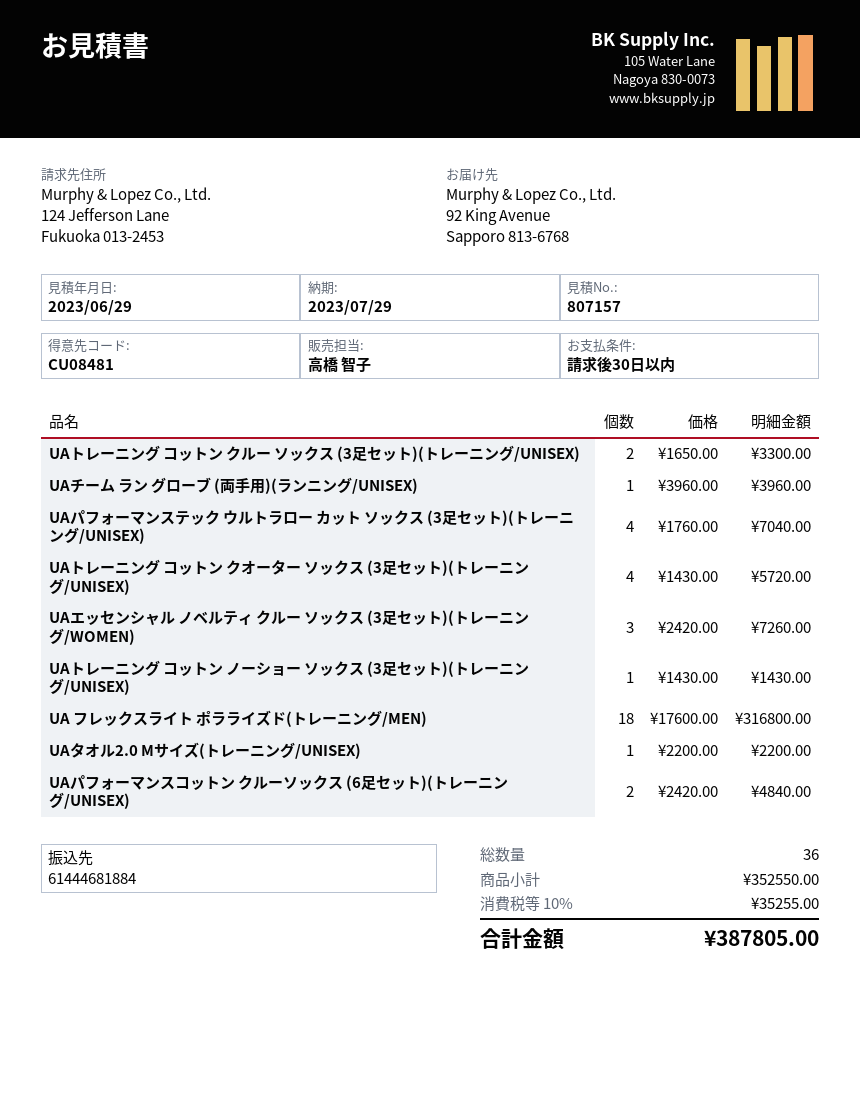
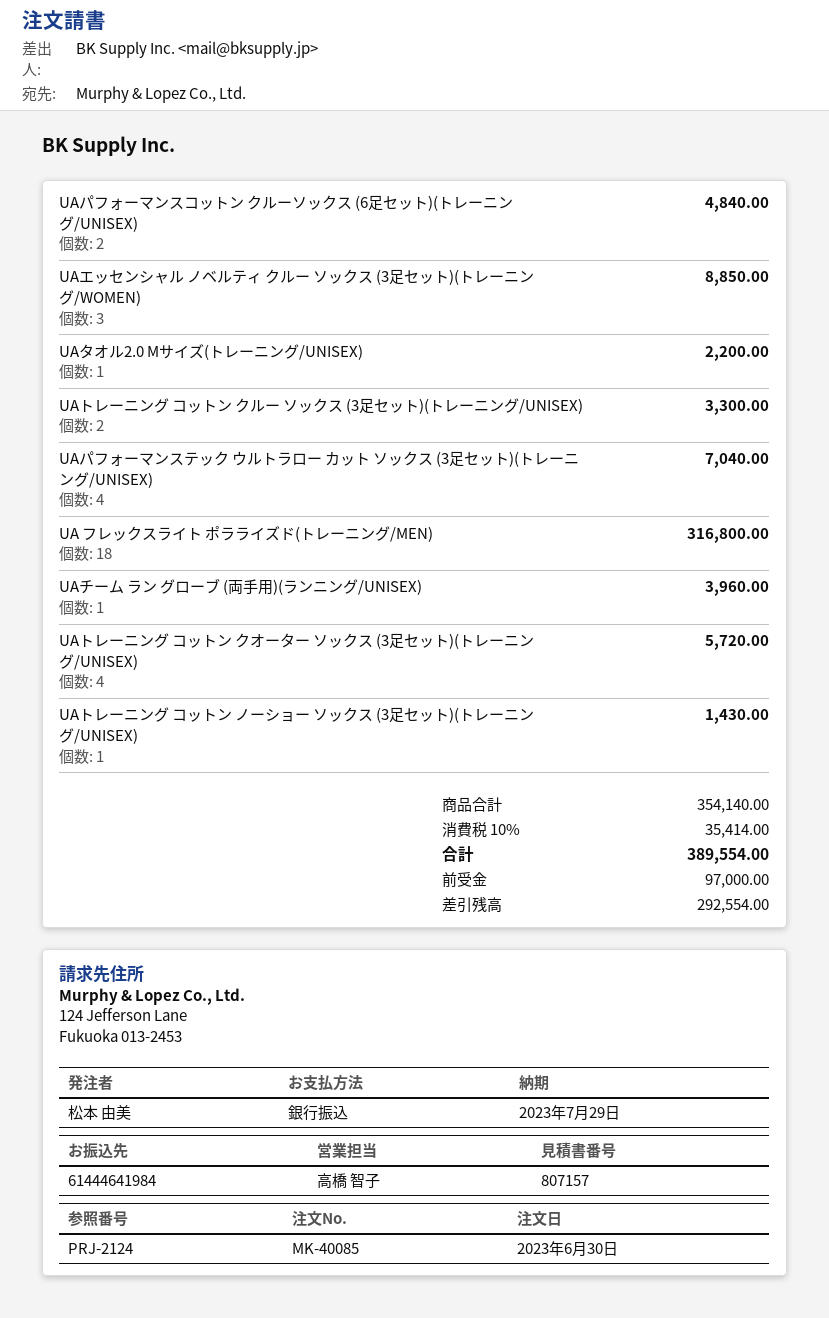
bank account: 61444681884 -> 61444641984
UAエッセンシャル ノベルティ クルー ソックス (3足セット)(トレーニング/WOMEN): 3 for 7260.00 -> 3 for 8850.00
subtotal: 352550.00 -> 354140.00
tax: 10% = 35255.00 -> 10% = 35414.00
total: 387805.00 -> 389554.00

